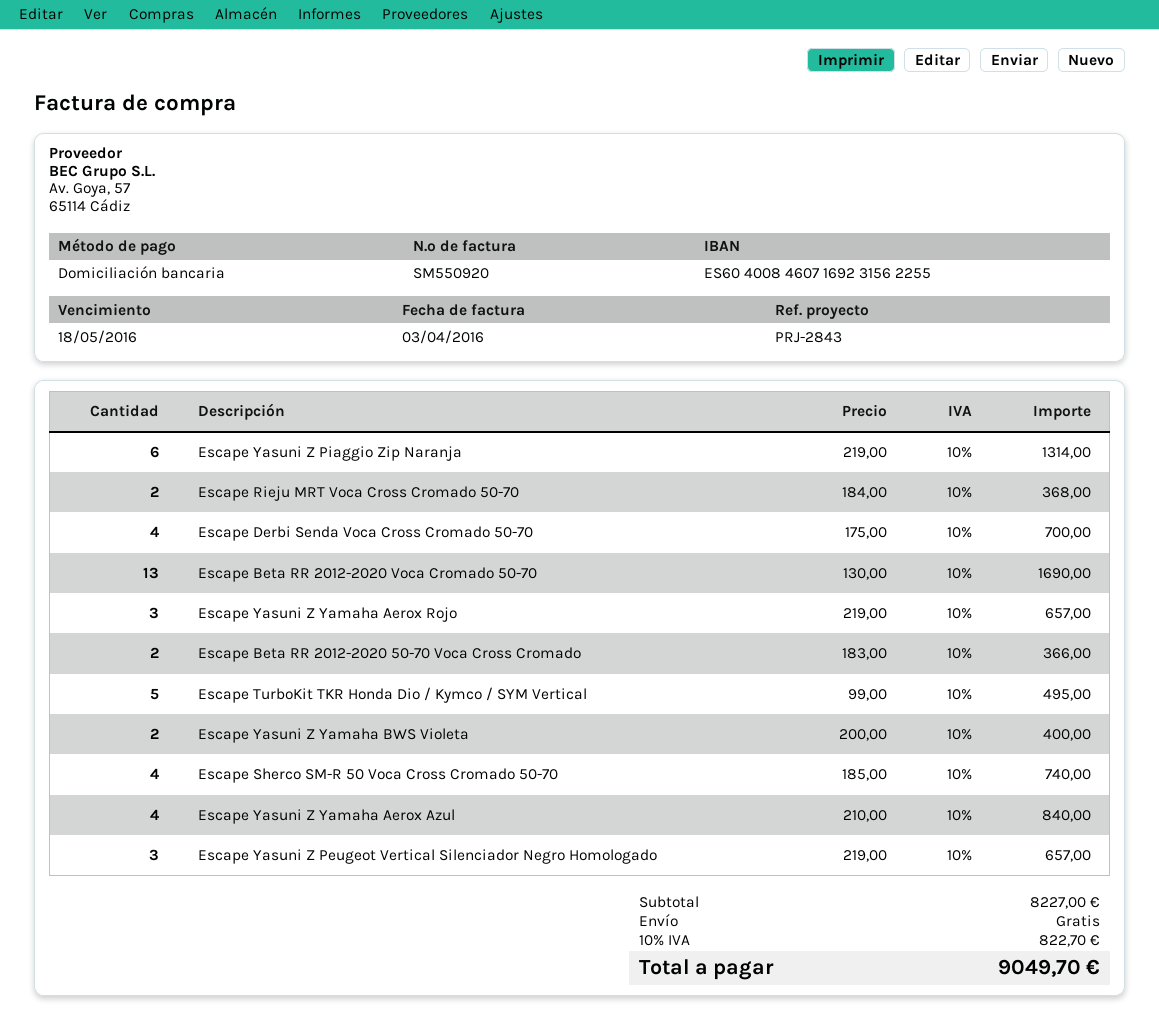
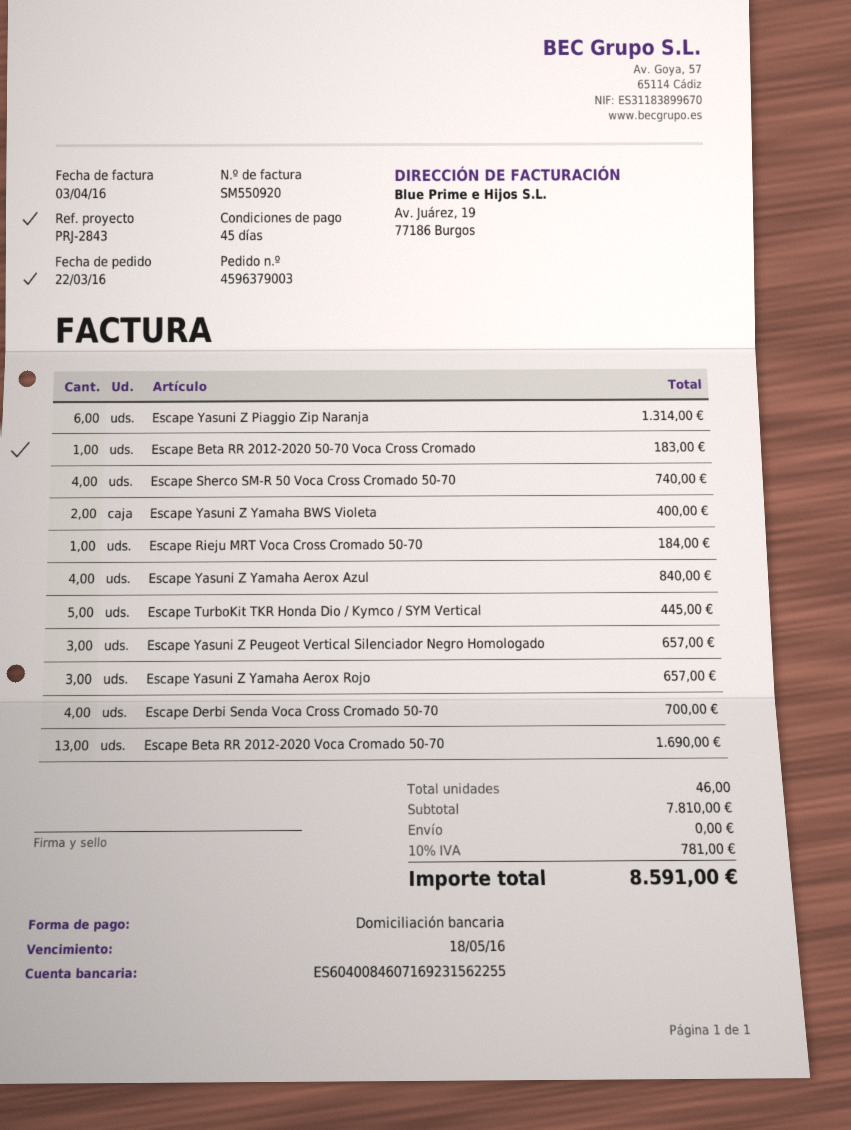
Escape Rieju MRT Voca Cross Cromado 50-70: 2 for 368.00 -> 1 for 184.00
Escape Beta RR 2012-2020 50-70 Voca Cross Cromado: 2 for 366.00 -> 1 for 183.00
Escape TurboKit TKR Honda Dio / Kymco / SYM Vertical: 5 for 495.00 -> 5 for 445.00
subtotal: 8227.00 -> 7810.00
tax: 10% = 822.70 -> 10% = 781.00
total: 9049.70 -> 8591.00

